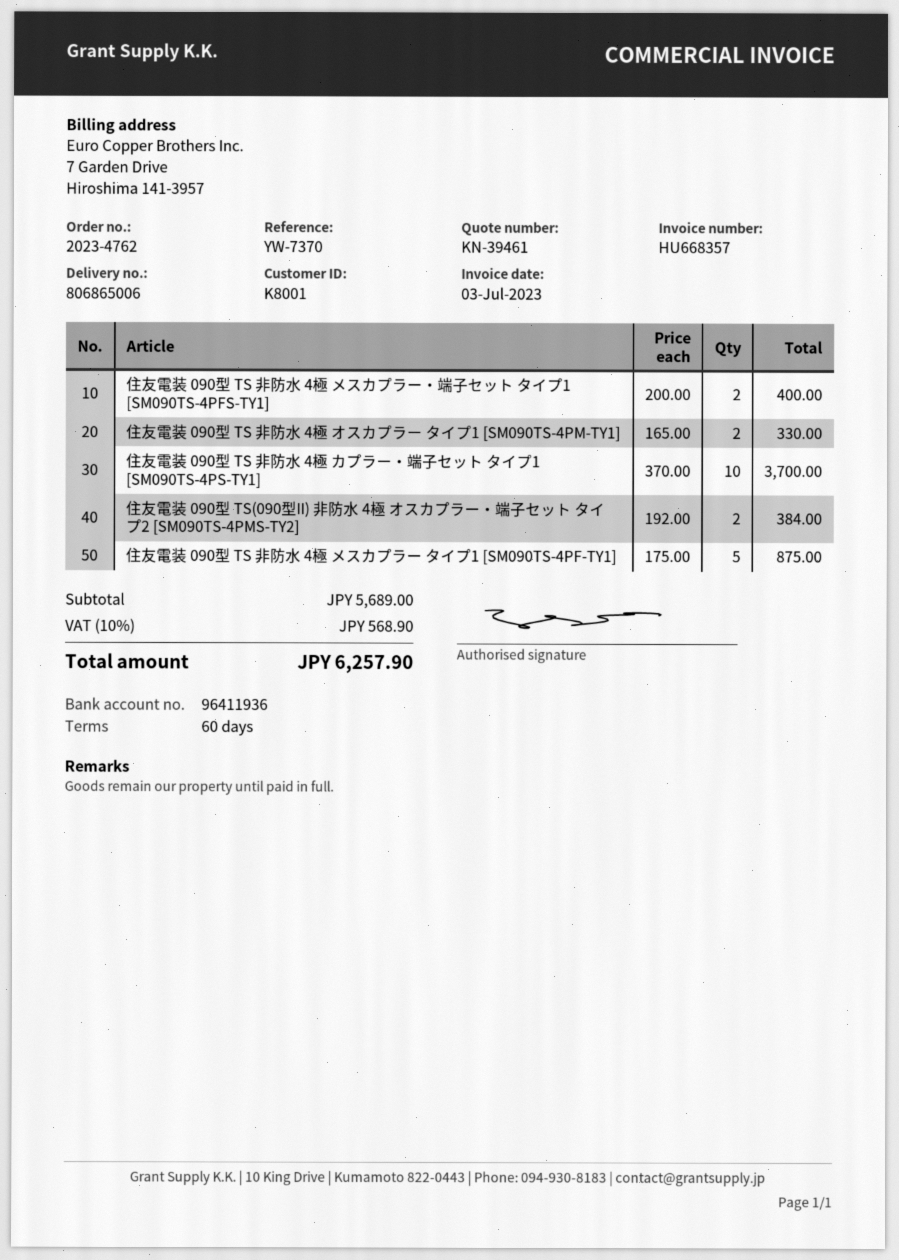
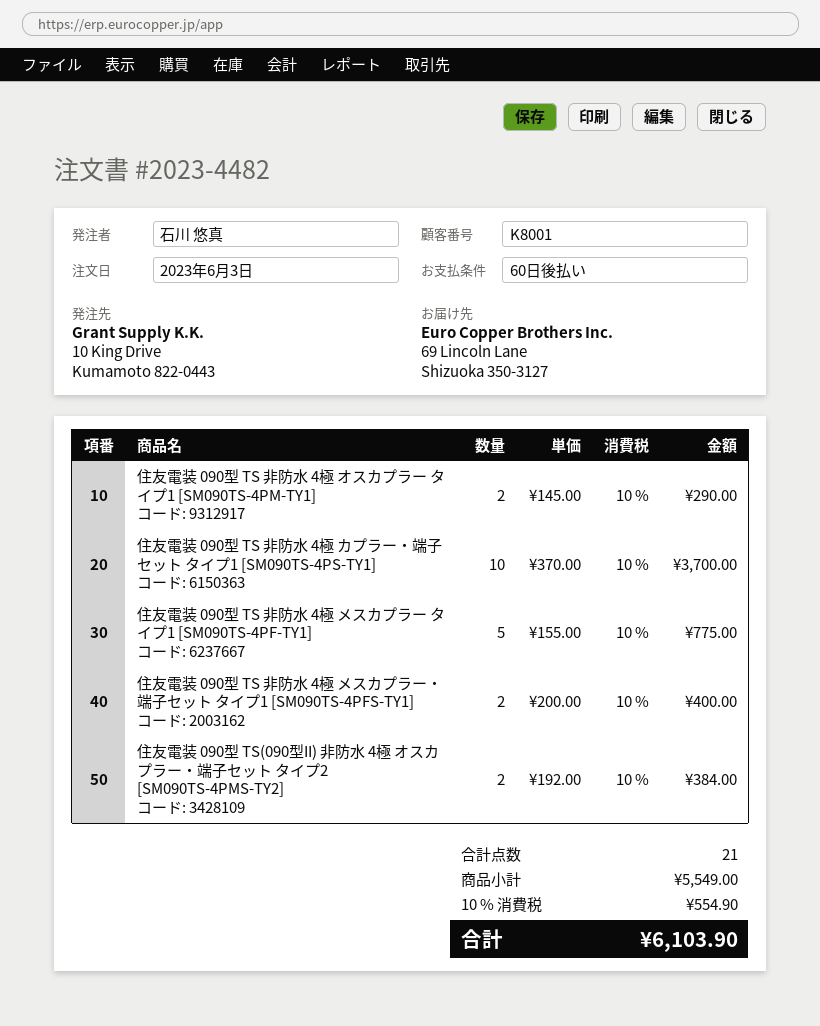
order number: 2023-4762 -> 2023-4482
住友電装 090型 TS 非防水 4極 オスカプラー タイプ1 [SM090TS-4PM-TY1]: 2 x 165.00 = 330.00 -> 2 x 145.00 = 290.00
住友電装 090型 TS 非防水 4極 メスカプラー タイプ1 [SM090TS-4PF-TY1]: 5 x 175.00 = 875.00 -> 5 x 155.00 = 775.00
subtotal: 5689.00 -> 5549.00
tax: 10% = 568.90 -> 10% = 554.90
total: 6257.90 -> 6103.90

